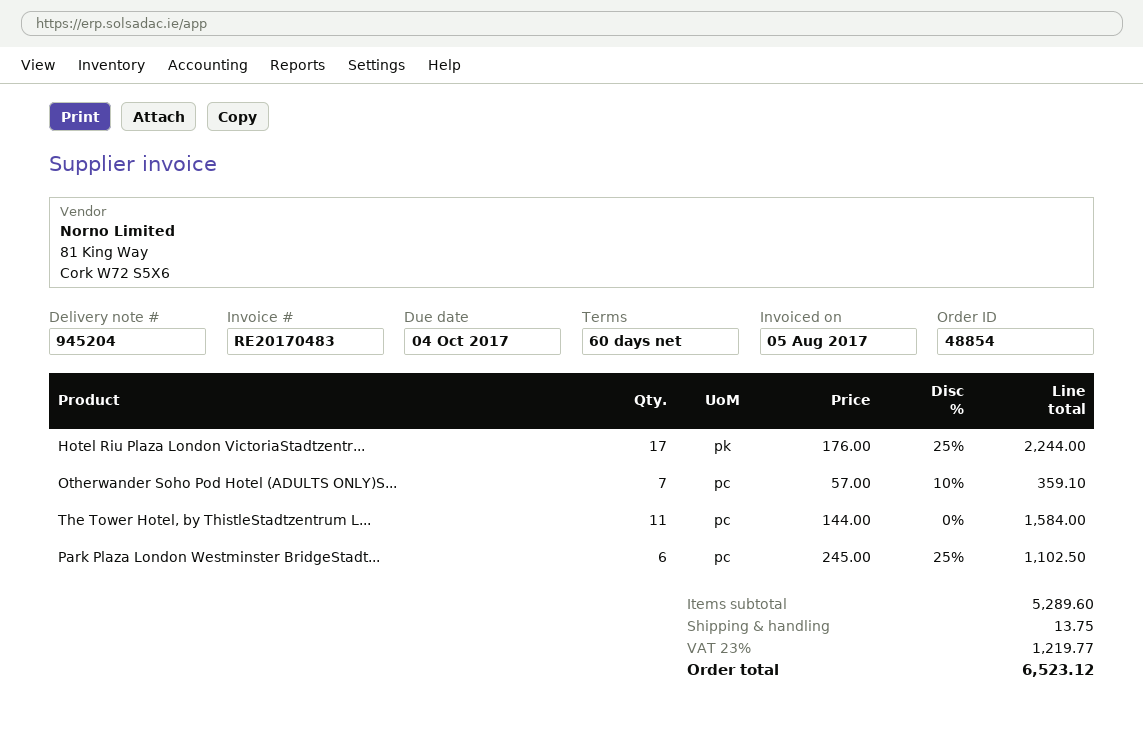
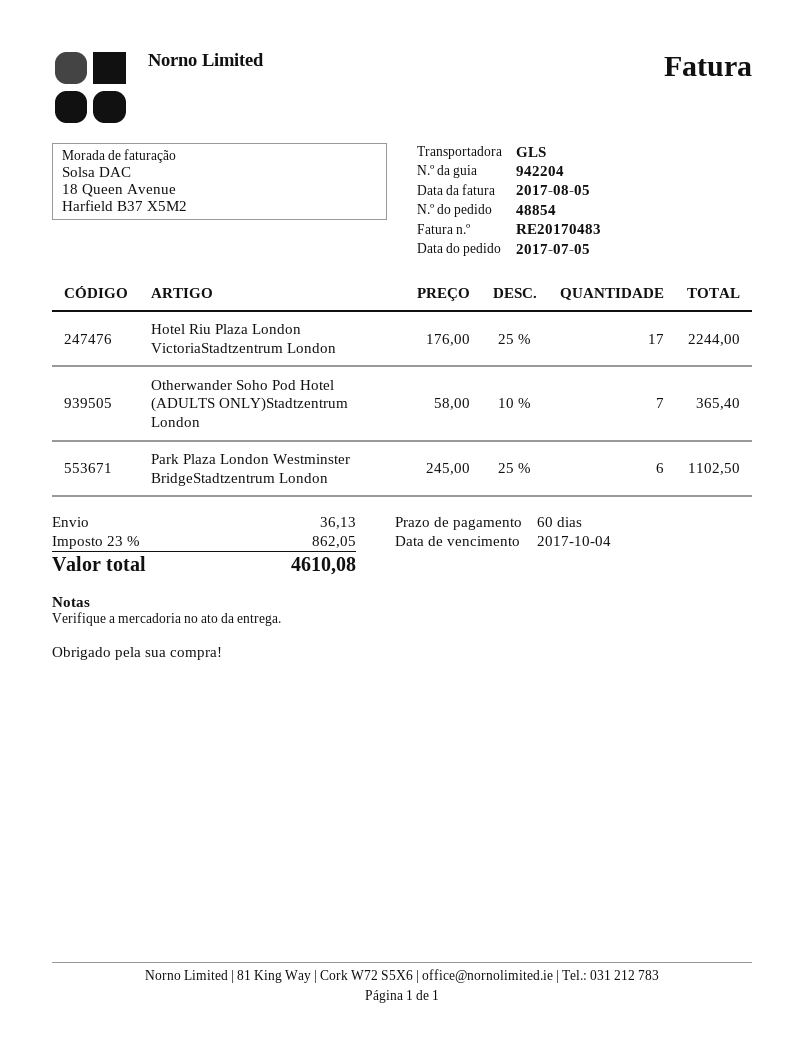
delivery note number: 945204 -> 942204
Otherwander Soho Pod Hotel (ADULTS ONLY)S...: 7 x 57.00 - 10% = 359.10 -> 7 x 58.00 - 10% = 365.40
The Tower Hotel, by ThistleStadtzentrum L...: 11 x 144.00 = 1584.00 -> none
shipping: 13.75 -> 36.13
tax: 23% = 1219.77 -> 23% = 862.05
total: 6523.12 -> 4610.08

